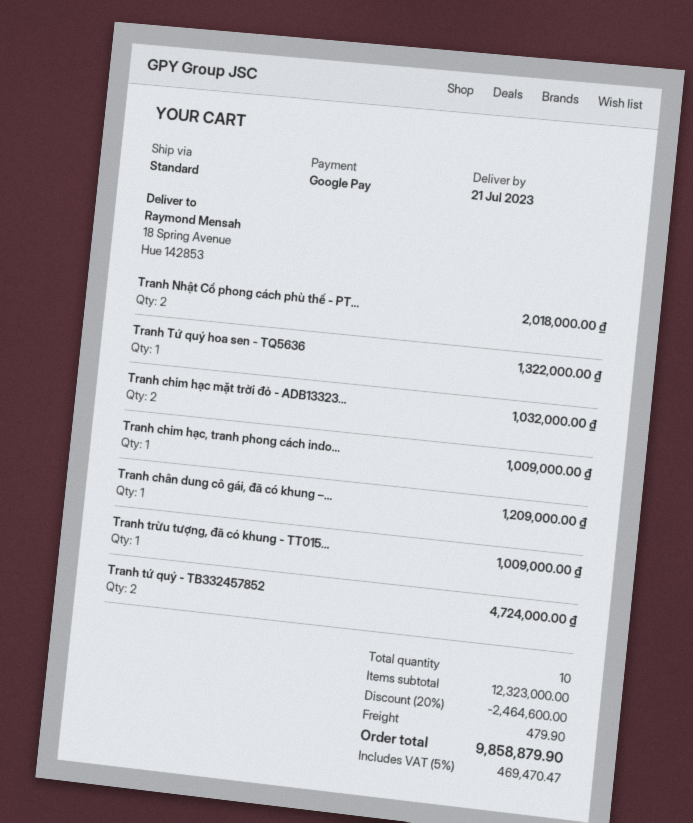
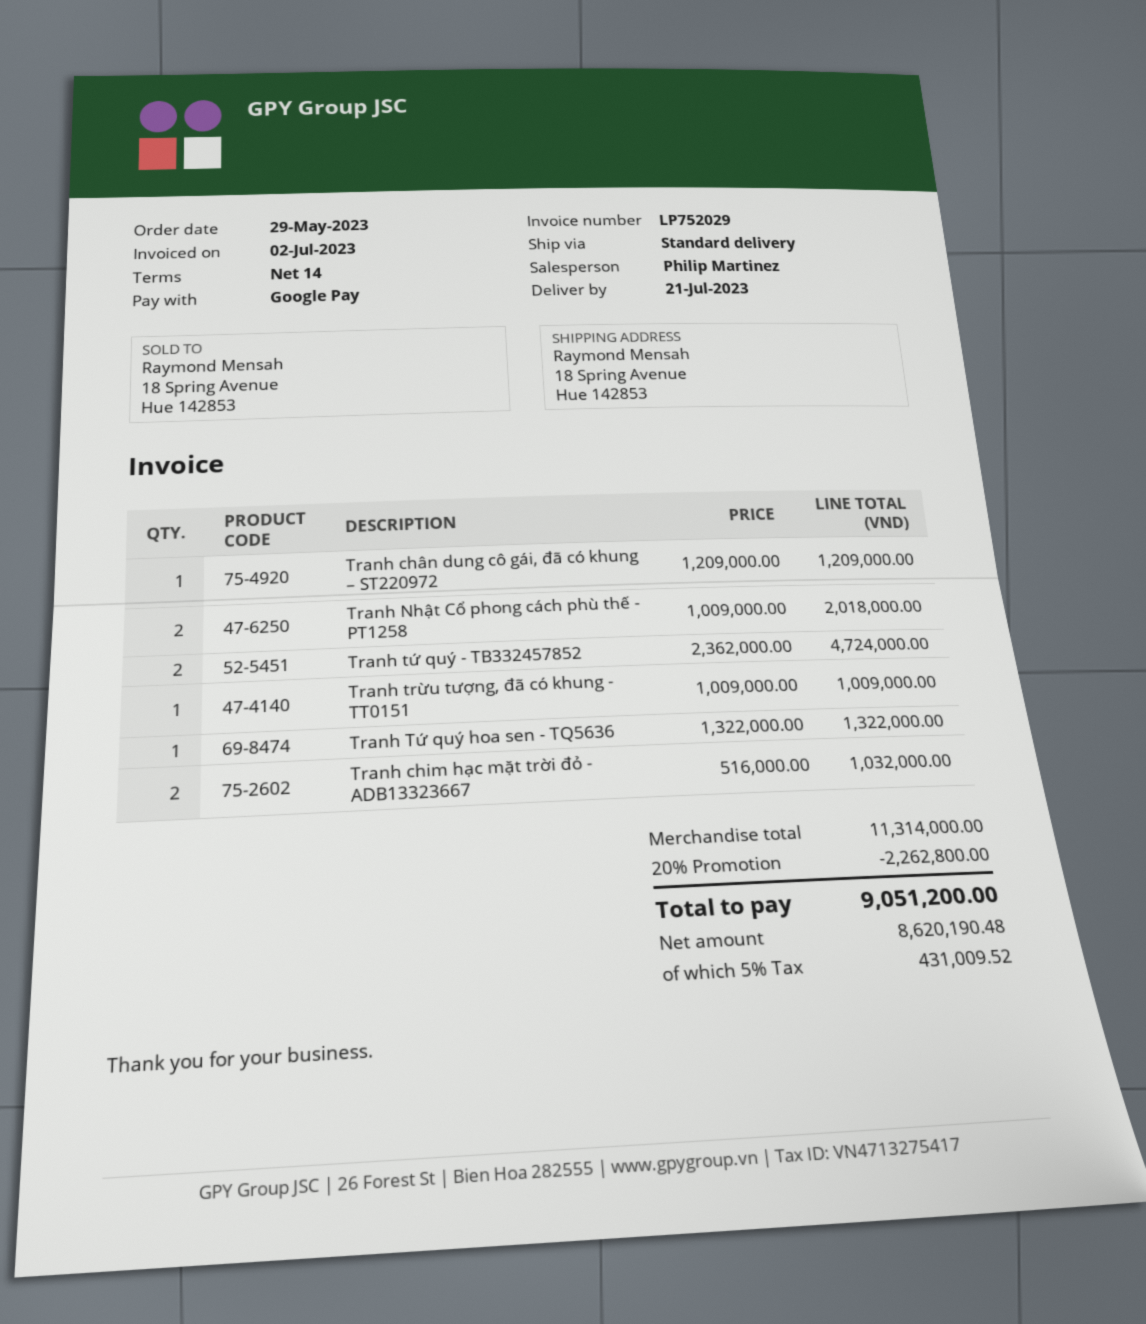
Tranh chim hạc, tranh phong cách indo...: 1 for 1009000.00 -> none
subtotal: 12323000.00 -> 11314000.00
discount: 20% = 2464600.00 -> 20% = 2262800.00
shipping: 479.90 -> none
tax: 5% = 469470.47 -> 5% = 431009.52
total: 9858879.90 -> 9051200.00

